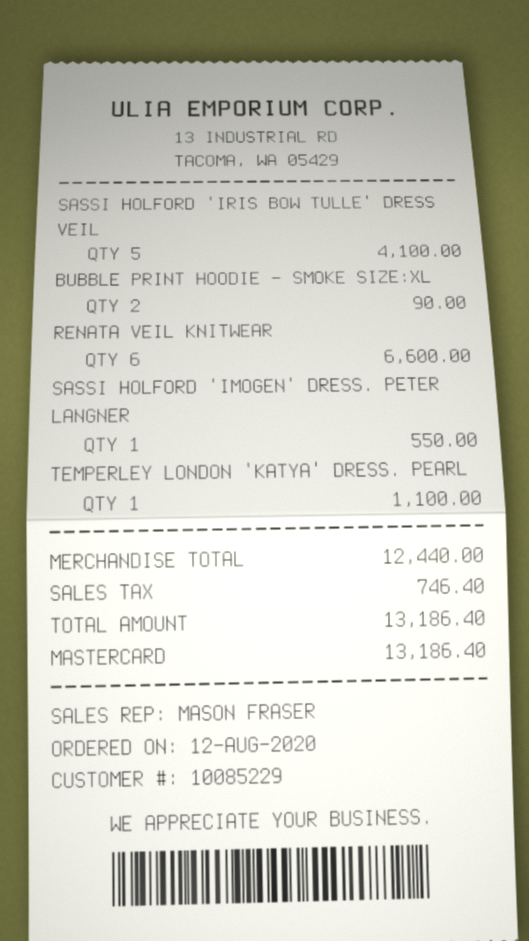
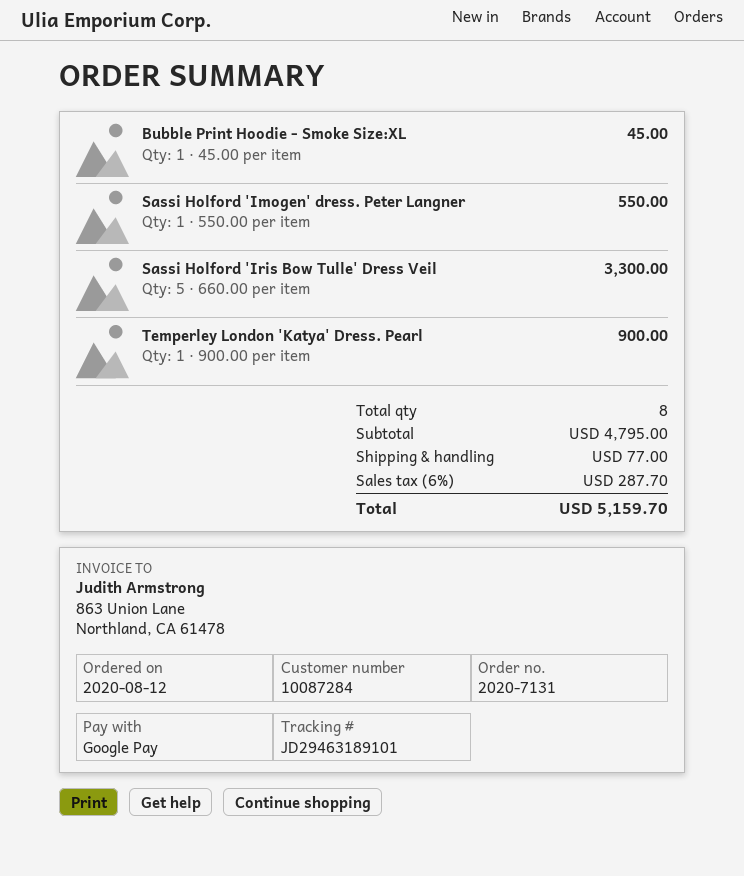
customer number: 10085229 -> 10087284
payment method: Mastercard -> Google Pay
SASSI HOLFORD 'IRIS BOW TULLE' DRESS VEIL: 5 for 4100.00 -> 5 for 3300.00
BUBBLE PRINT HOODIE - SMOKE SIZE:XL: 2 for 90.00 -> 1 for 45.00
RENATA VEIL KNITWEAR: 6 for 6600.00 -> none
TEMPERLEY LONDON 'KATYA' DRESS. PEARL: 1 for 1100.00 -> 1 for 900.00
subtotal: 12440.00 -> 4795.00
shipping: none -> 77.00
tax: 746.40 -> 287.70
total: 13186.40 -> 5159.70

